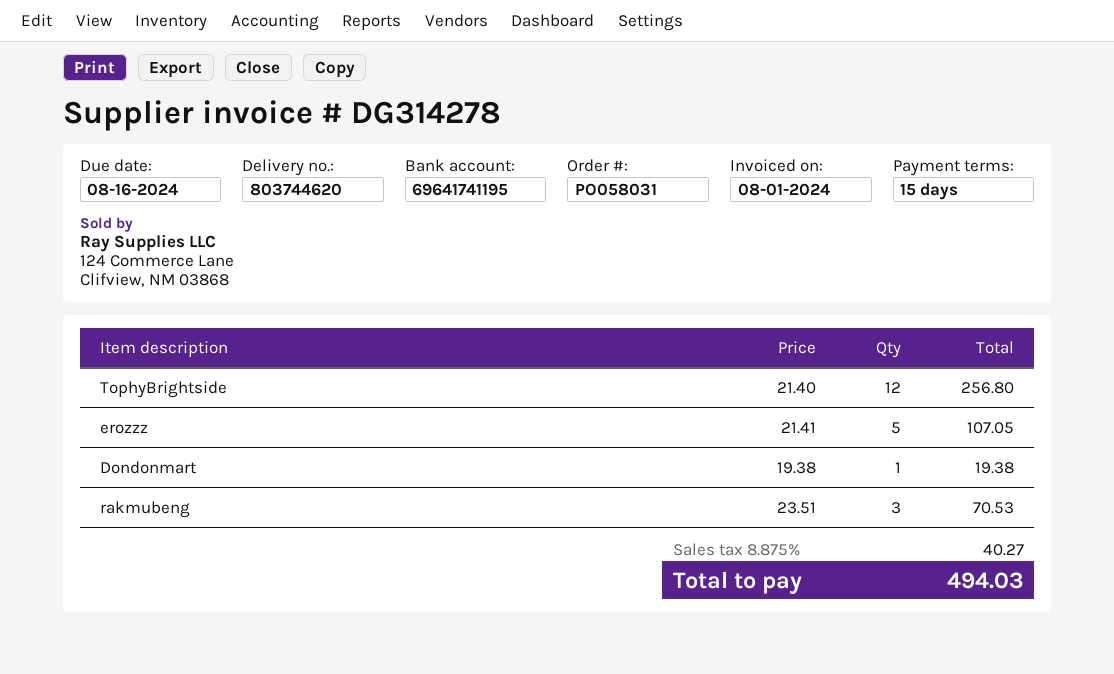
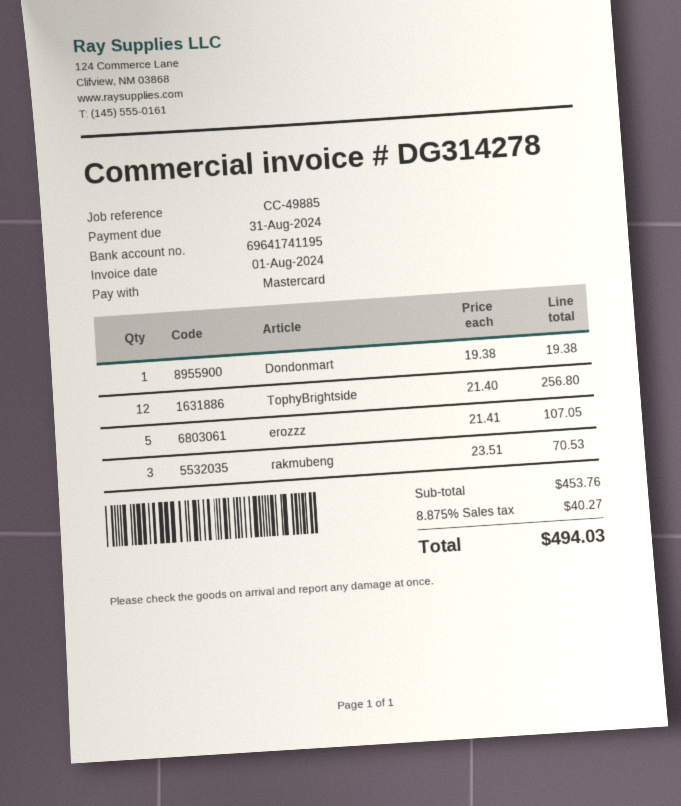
due date: 2024-08-16 -> 2024-08-31

